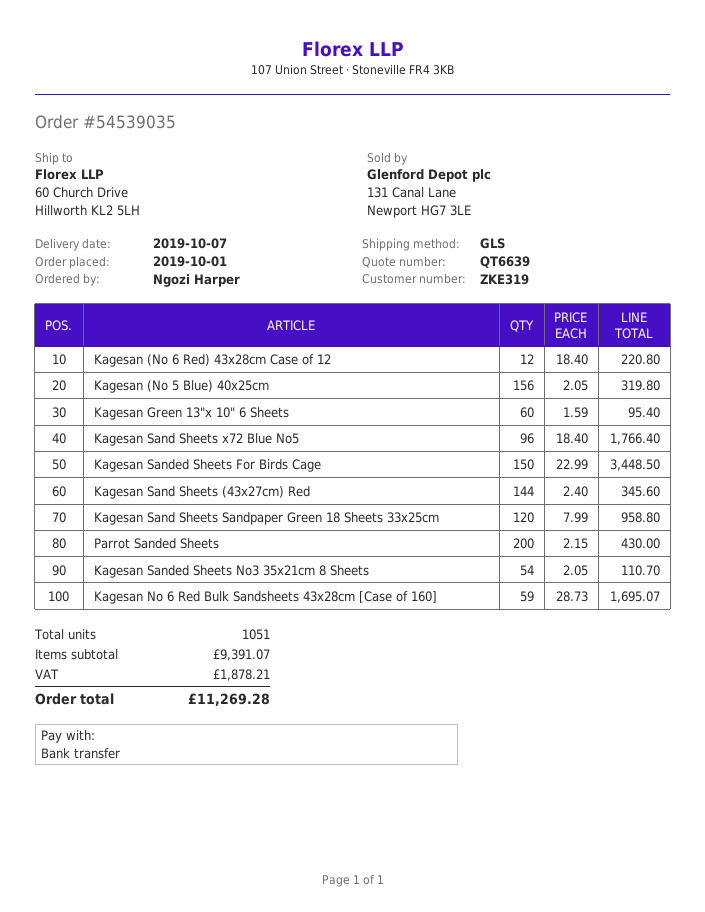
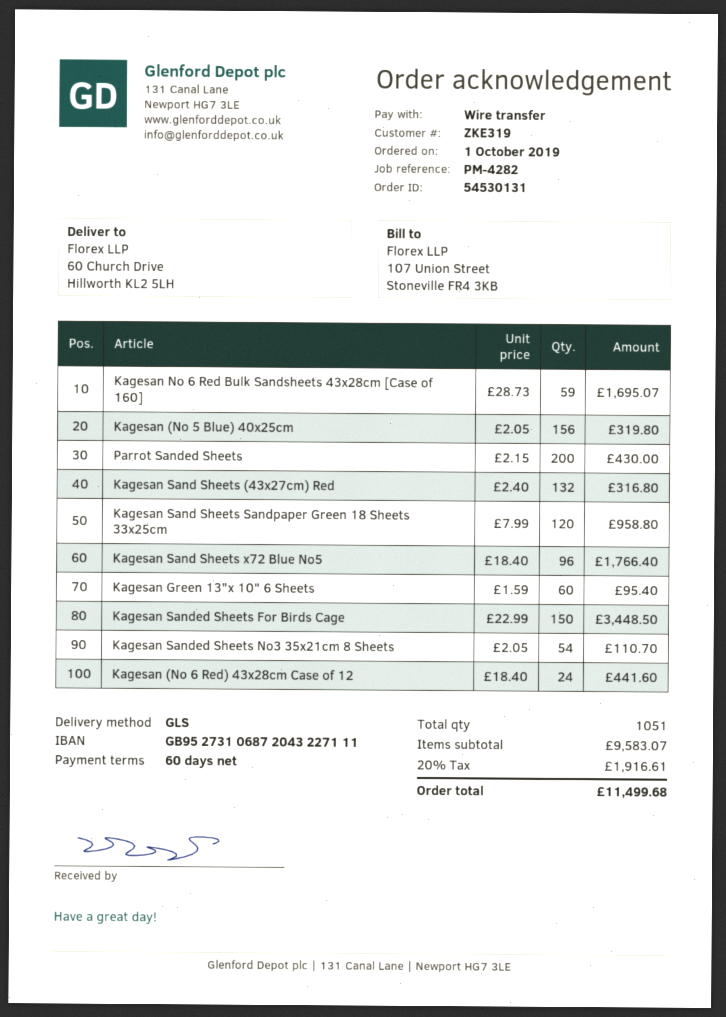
order number: 54539035 -> 54530131
Kagesan (No 6 Red) 43x28cm Case of 12: 12 x 18.40 = 220.80 -> 24 x 18.40 = 441.60
Kagesan Sand Sheets (43x27cm) Red: 144 x 2.40 = 345.60 -> 132 x 2.40 = 316.80
subtotal: 9391.07 -> 9583.07
tax: 1878.21 -> 1916.61
total: 11269.28 -> 11499.68

